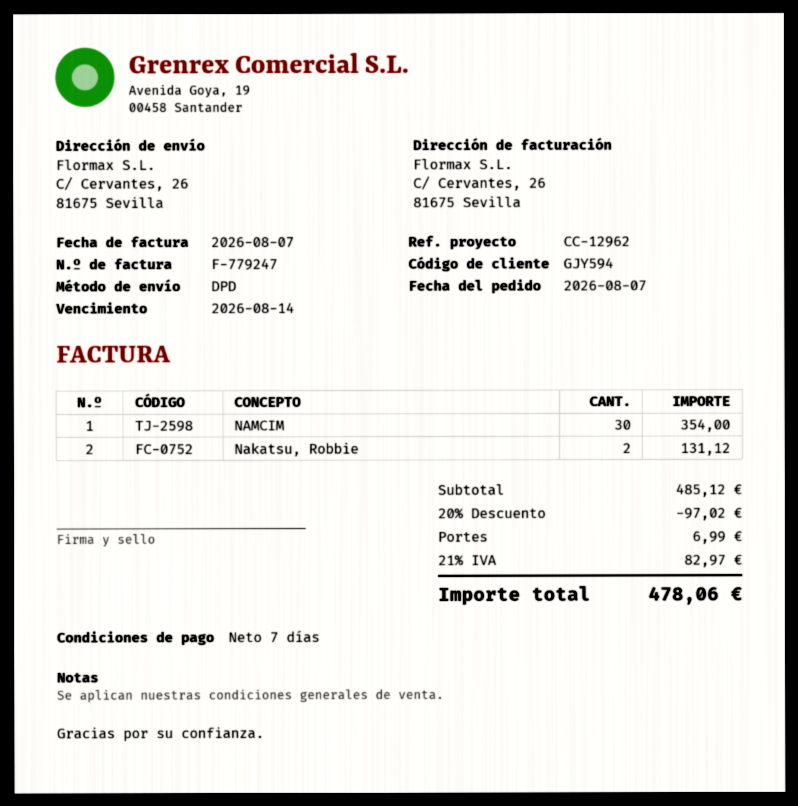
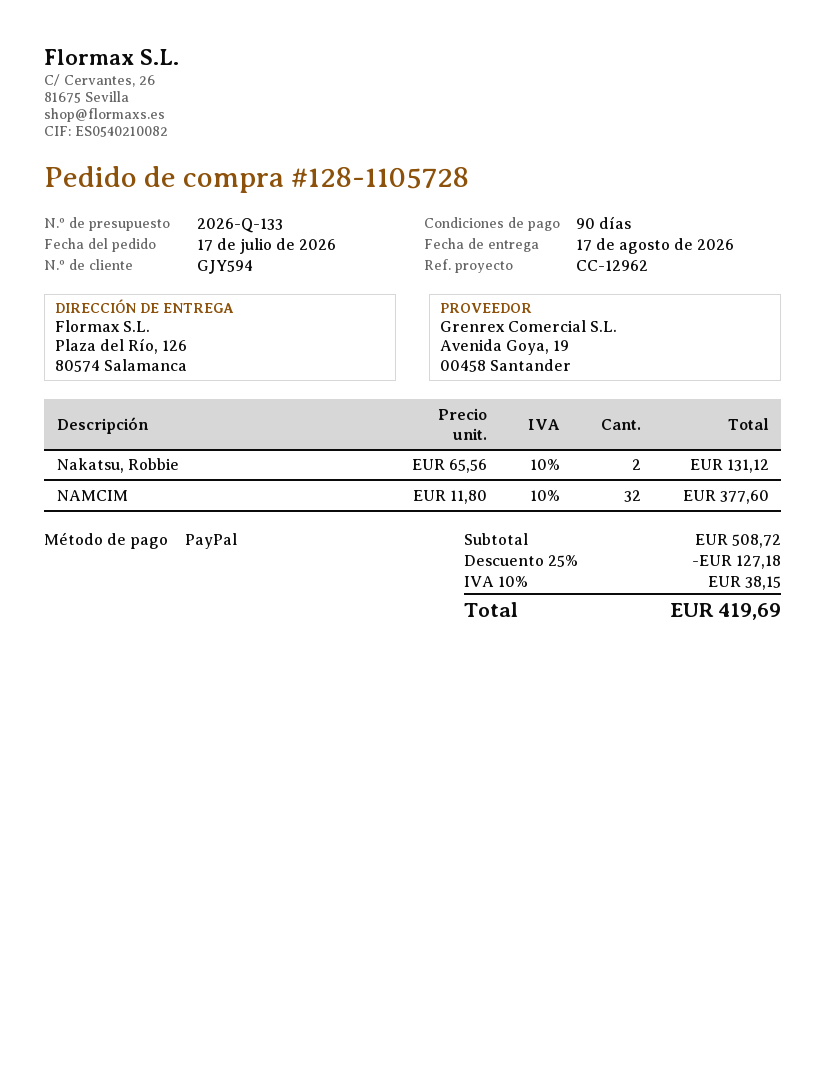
order date: 2026-08-07 -> 2026-07-17
payment terms: 7 days -> 90 days
ship to: C/ Cervantes, 26, 81675 Sevilla -> Plaza del Río, 126, 80574 Salamanca
NAMCIM: 30 for 354.00 -> 32 for 377.60
subtotal: 485.12 -> 508.72
discount: 20% = 97.02 -> 25% = 127.18
shipping: 6.99 -> none
tax: 21% = 82.97 -> 10% = 38.15
total: 478.06 -> 419.69

